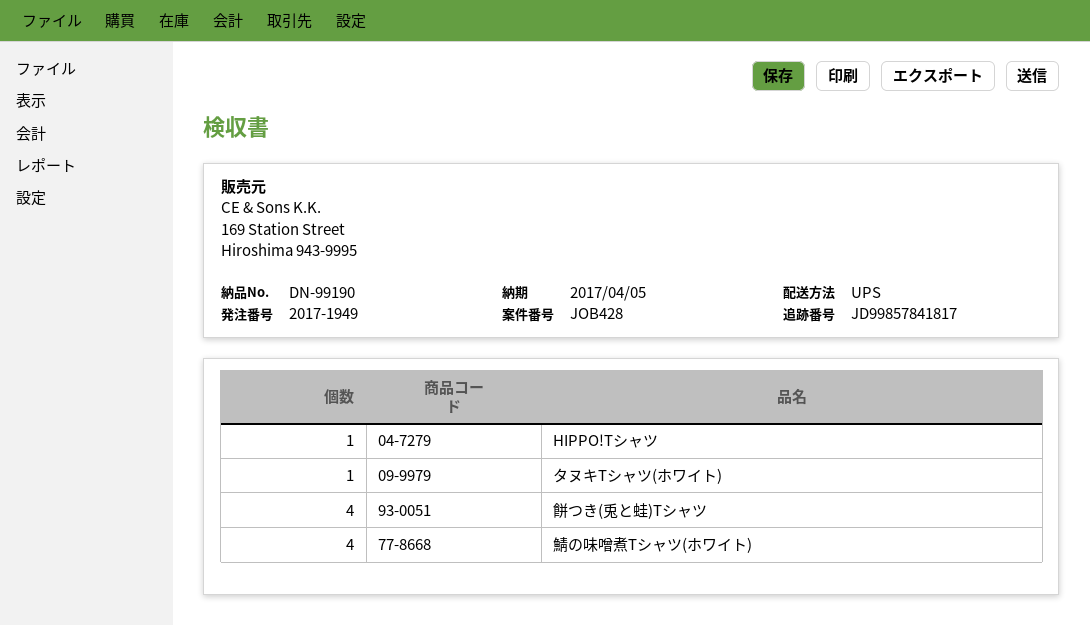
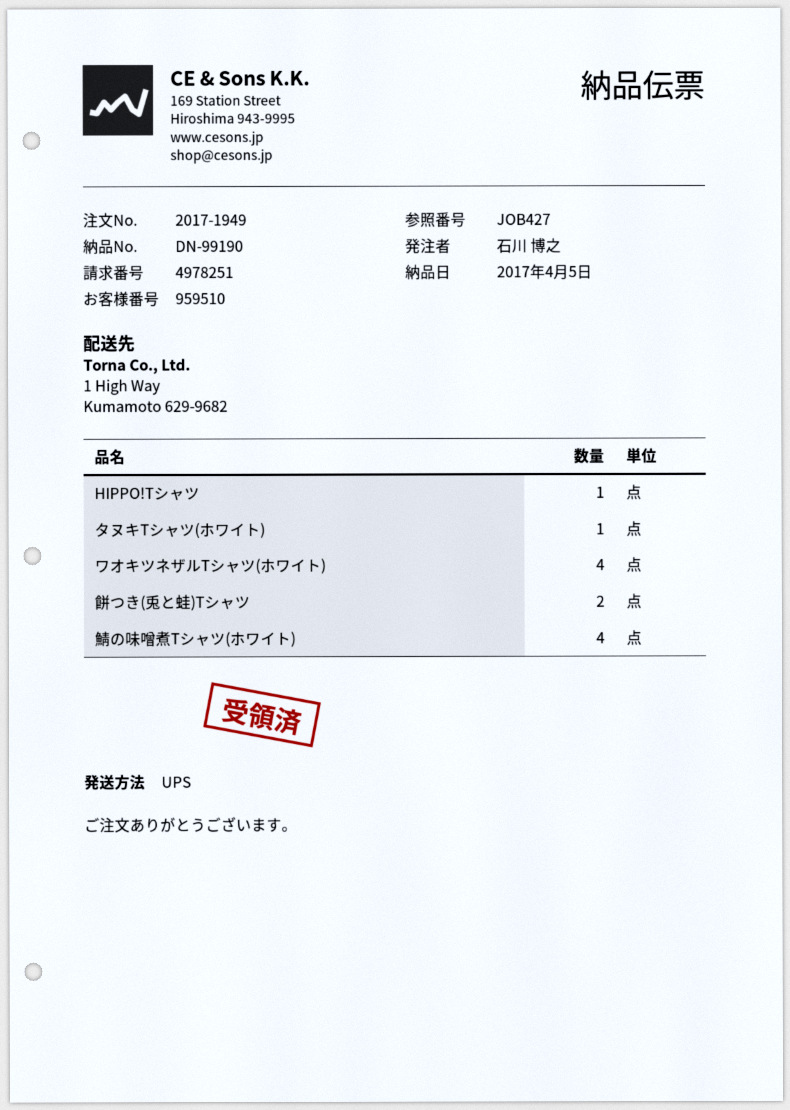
reference: JOB428 -> JOB427
餅つき(兎と蛙)Tシャツ: 4 -> 2
ワオキツネザルTシャツ(ホワイト): none -> 4

